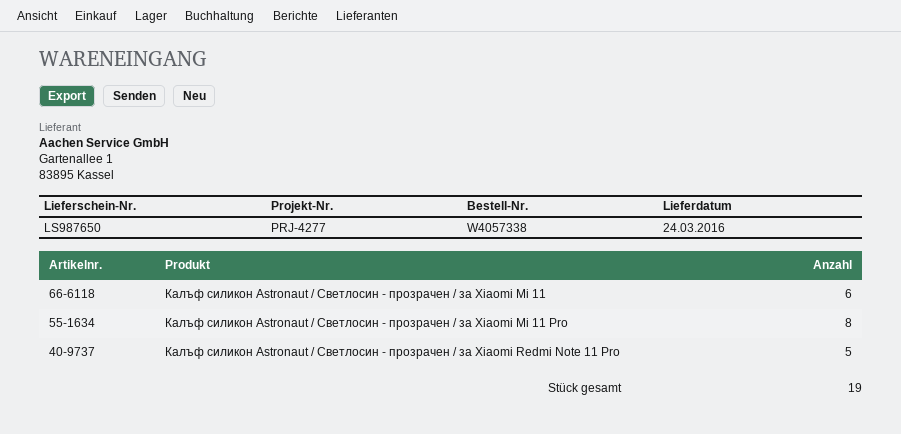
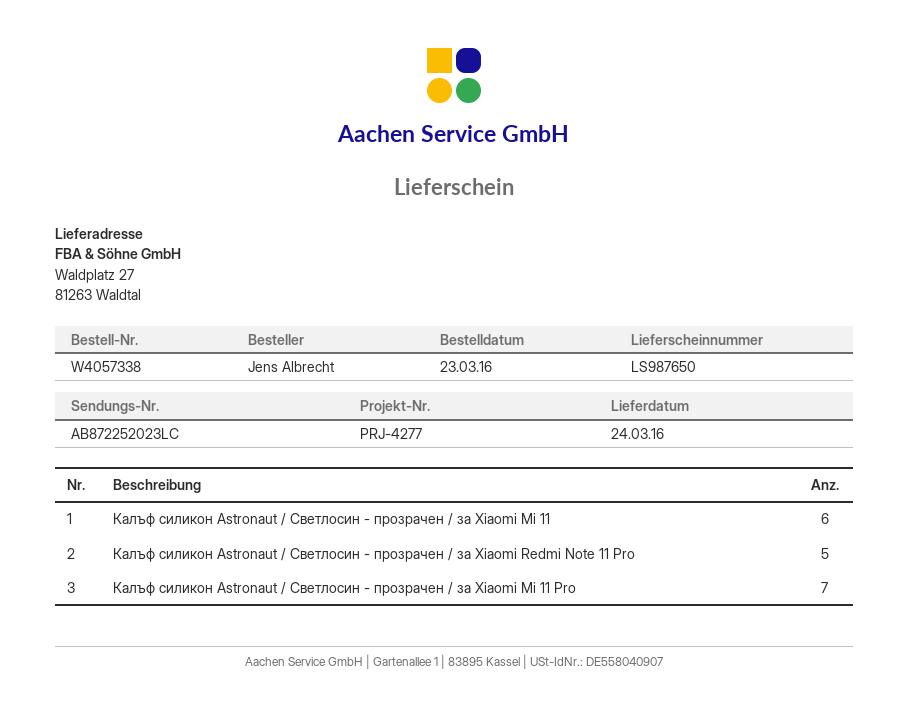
Калъф силикон Astronaut / Светлосин - прозрачен / за Xiaomi Mi 11 Pro: 8 -> 7

